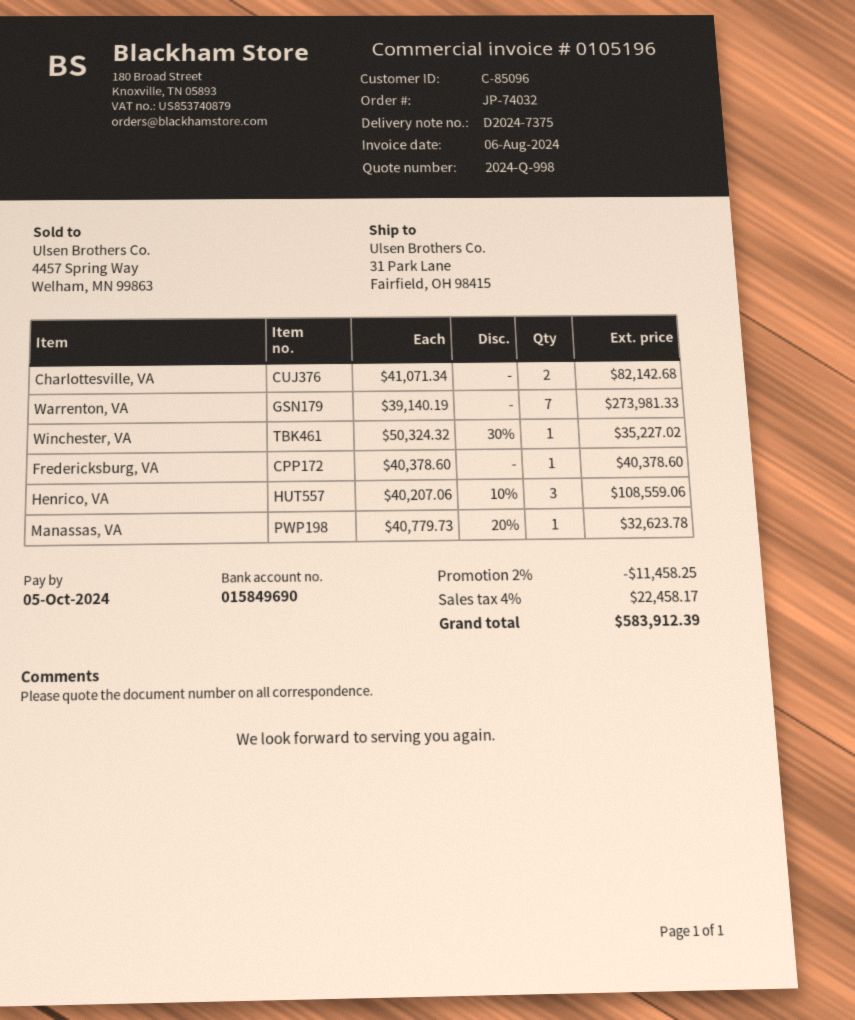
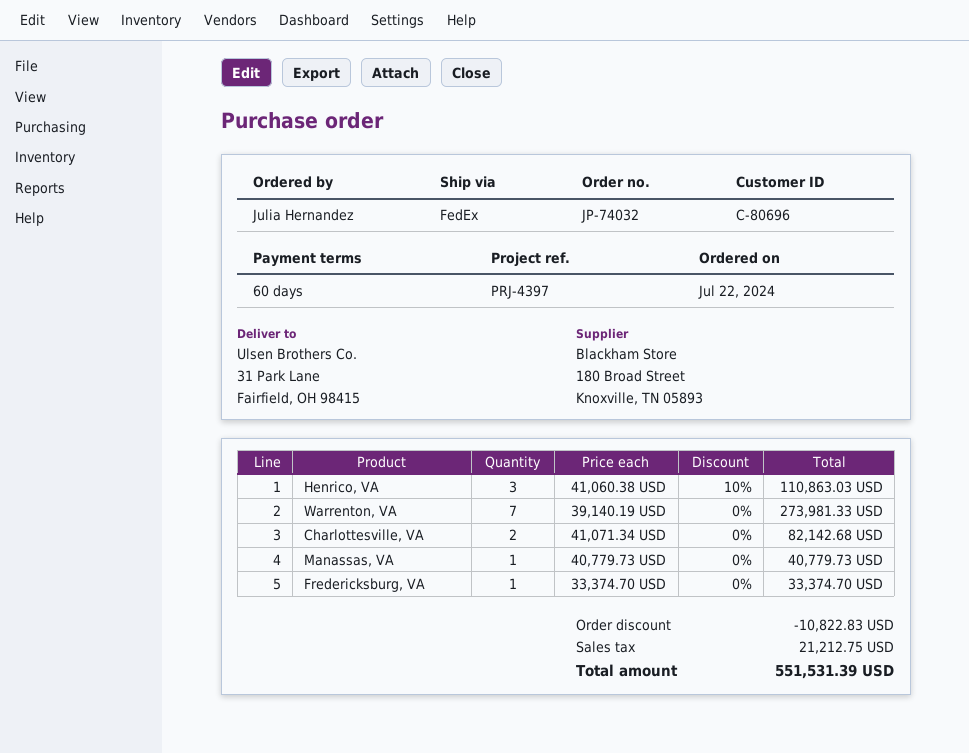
customer number: C-85096 -> C-80696
Winchester, VA: 1 x 50324.32 - 30% = 35227.02 -> none
Fredericksburg, VA: 1 x 40378.60 = 40378.60 -> 1 x 33374.70 = 33374.70
Henrico, VA: 3 x 40207.06 - 10% = 108559.06 -> 3 x 41060.38 - 10% = 110863.03
Manassas, VA: 1 x 40779.73 - 20% = 32623.78 -> 1 x 40779.73 = 40779.73
discount: 11458.25 -> 10822.83
tax: 22458.17 -> 21212.75
total: 583912.39 -> 551531.39

